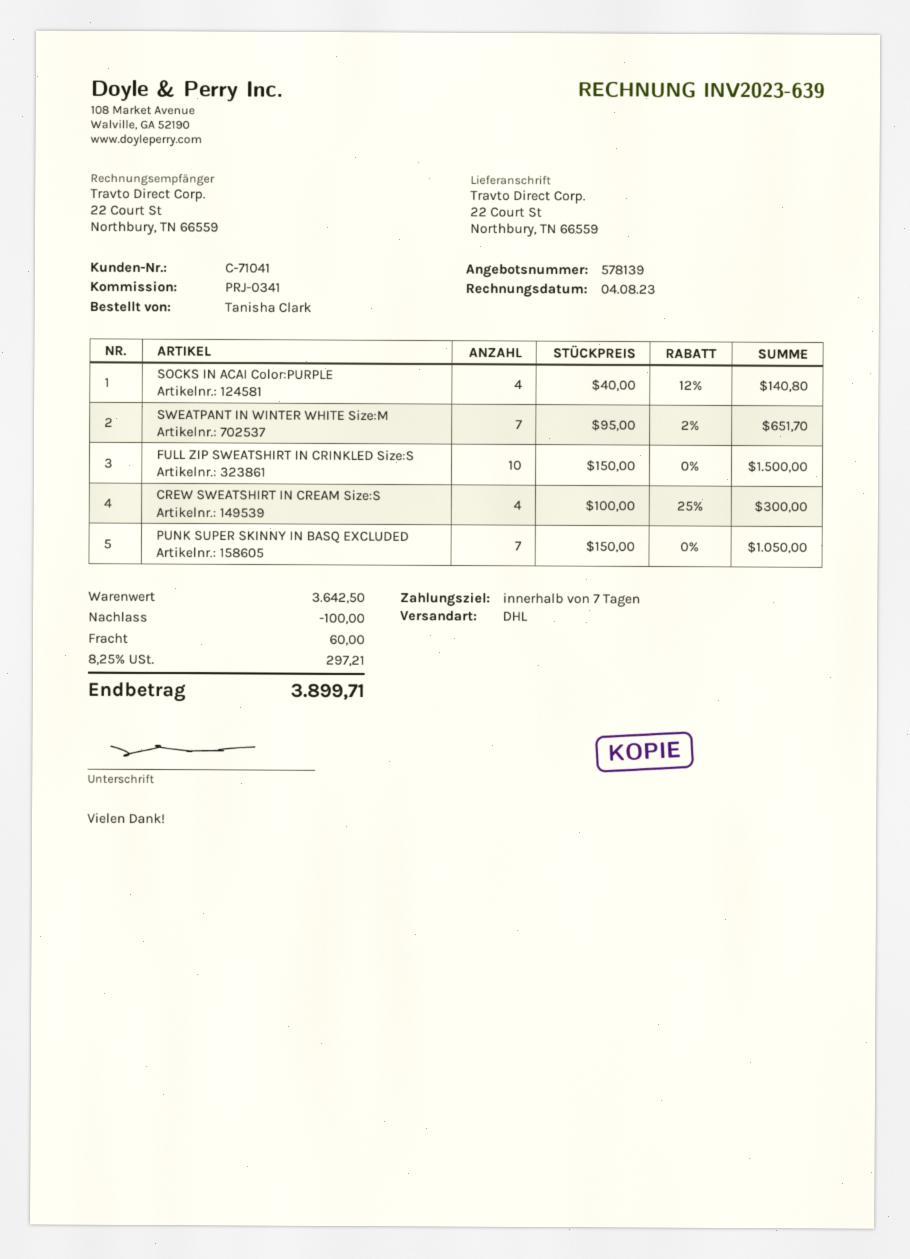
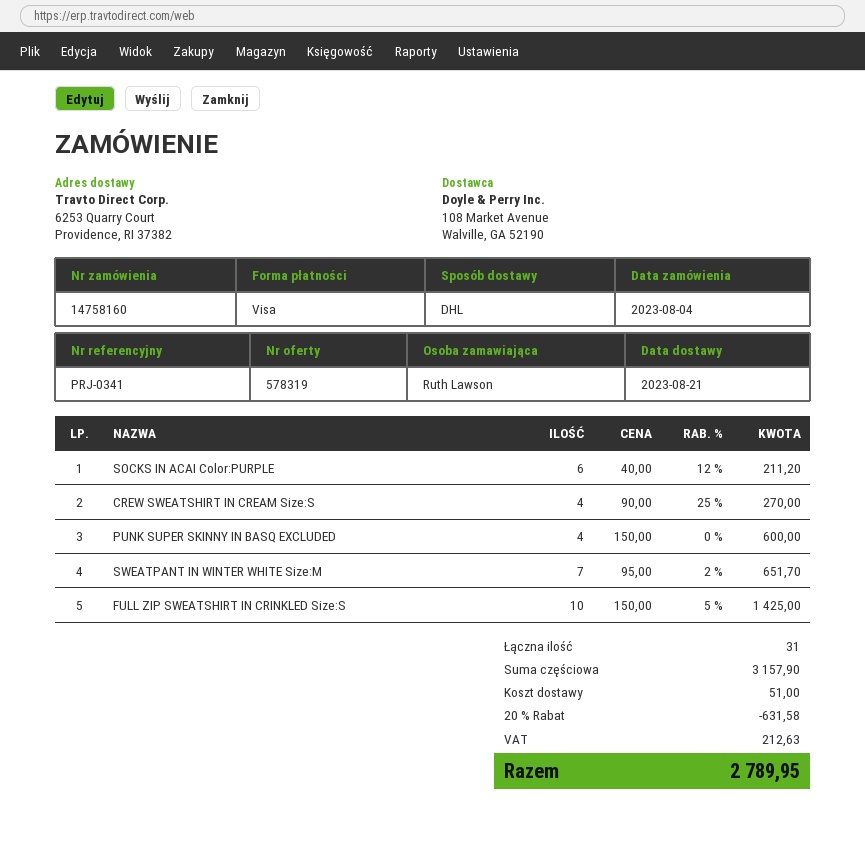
quote number: 578139 -> 578319
ordered by: Tanisha Clark -> Ruth Lawson
ship to: 22 Court St, Northbury, TN 66559 -> 6253 Quarry Court, Providence, RI 37382
SOCKS IN ACAI Color:PURPLE: 4 x 40.00 - 12% = 140.80 -> 6 x 40.00 - 12% = 211.20
FULL ZIP SWEATSHIRT IN CRINKLED Size:S: 10 x 150.00 = 1500.00 -> 10 x 150.00 - 5% = 1425.00
CREW SWEATSHIRT IN CREAM Size:S: 4 x 100.00 - 25% = 300.00 -> 4 x 90.00 - 25% = 270.00
PUNK SUPER SKINNY IN BASQ EXCLUDED: 7 x 150.00 = 1050.00 -> 4 x 150.00 = 600.00
subtotal: 3642.50 -> 3157.90
discount: 100.00 -> 631.58
shipping: 60.00 -> 51.00
tax: 297.21 -> 212.63
total: 3899.71 -> 2789.95

